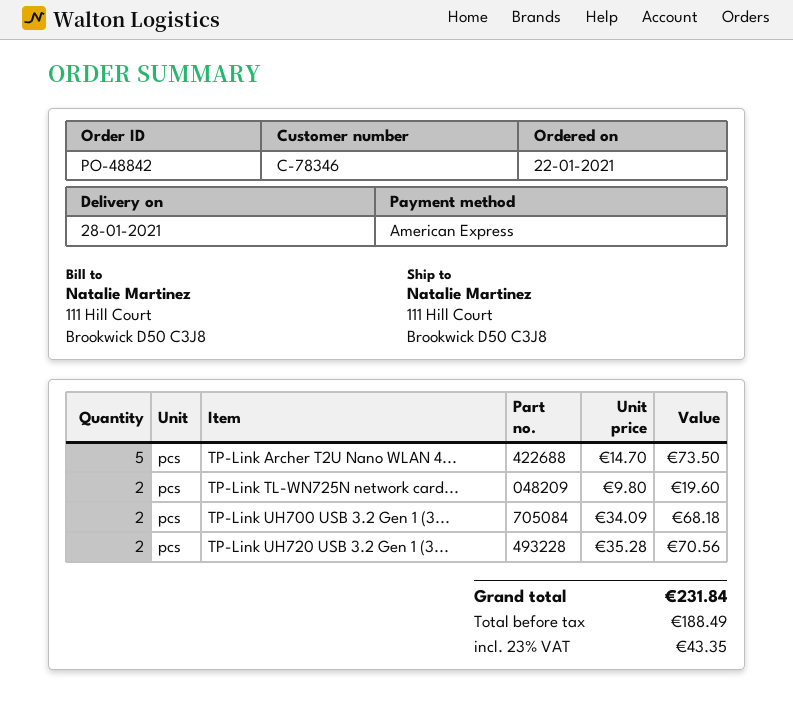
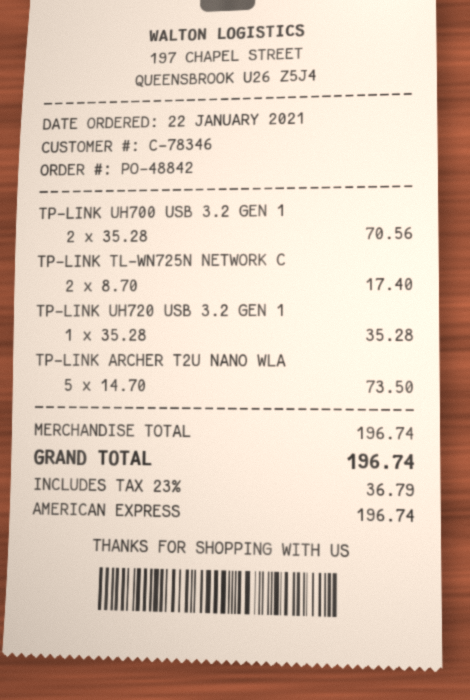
TP-Link TL-WN725N network card...: 2 x 9.80 = 19.60 -> 2 x 8.70 = 17.40
TP-Link UH700 USB 3.2 Gen 1 (3...: 2 x 34.09 = 68.18 -> 2 x 35.28 = 70.56
TP-Link UH720 USB 3.2 Gen 1 (3...: 2 x 35.28 = 70.56 -> 1 x 35.28 = 35.28
tax: 23% = 43.35 -> 23% = 36.79
total: 231.84 -> 196.74

